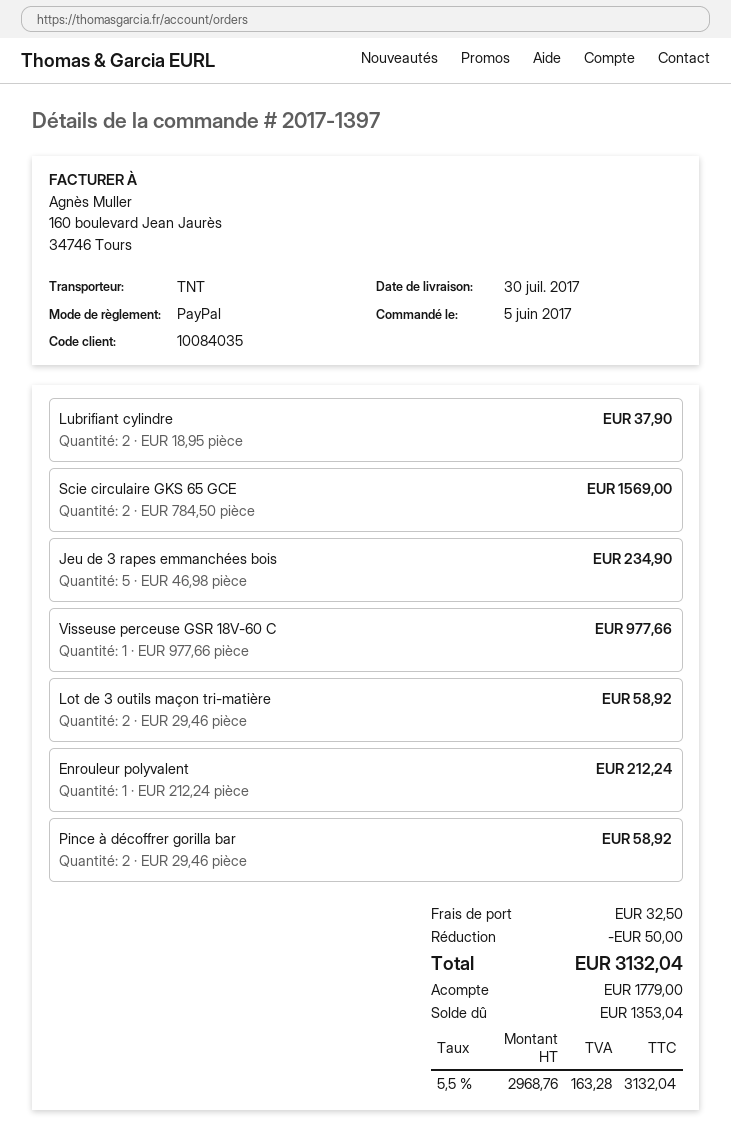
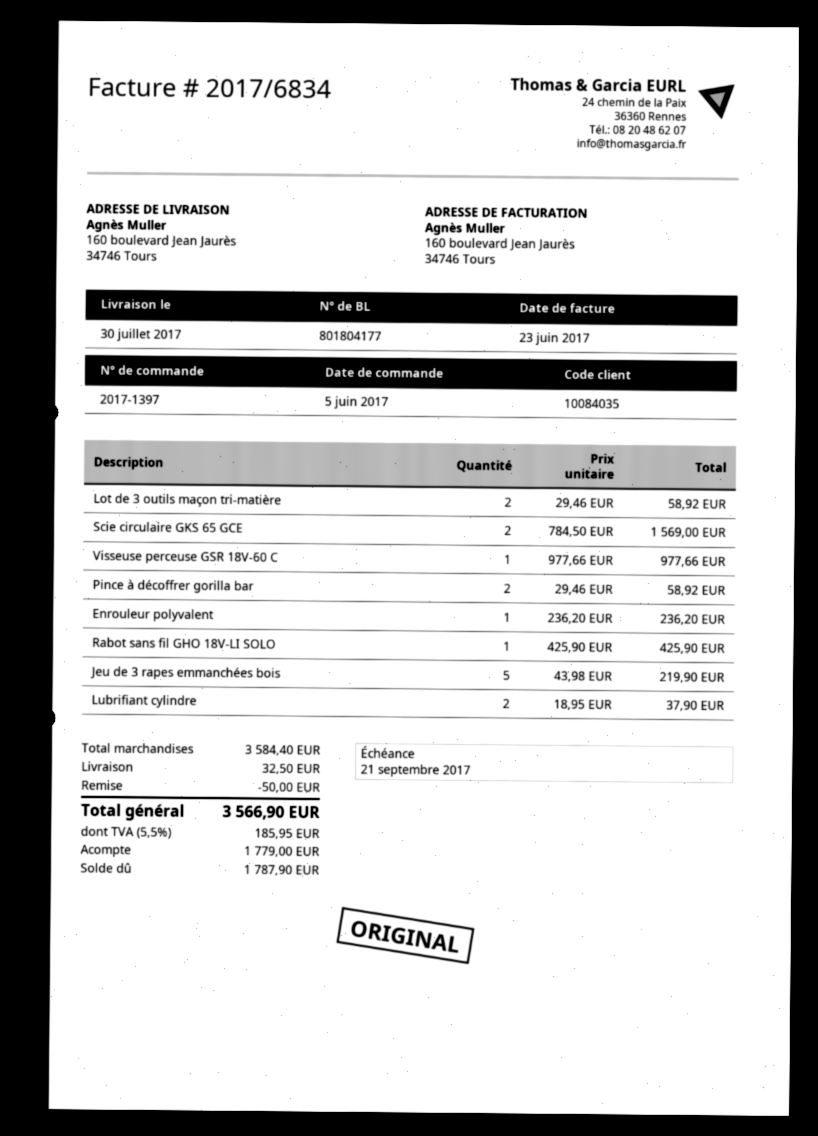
Jeu de 3 rapes emmanchées bois: 5 x 46.98 = 234.90 -> 5 x 43.98 = 219.90
Enrouleur polyvalent: 1 x 212.24 = 212.24 -> 1 x 236.20 = 236.20
Rabot sans fil GHO 18V-LI SOLO: none -> 1 x 425.90 = 425.90
tax: 5.5% = 163.28 -> 5.5% = 185.95
total: 3132.04 -> 3566.90
balance: 1353.04 -> 1787.90

